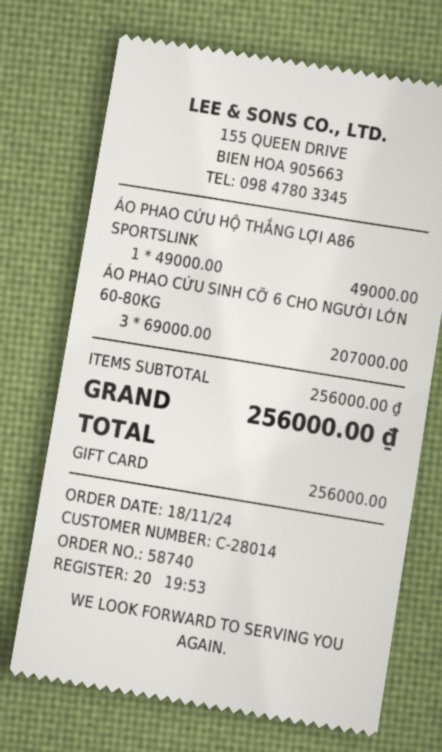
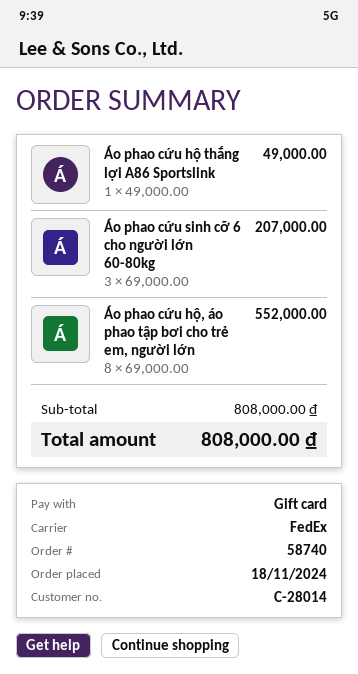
Áo phao cứu hộ, áo phao tập bơi cho trẻ em, người lớn: none -> 8 x 69000.00 = 552000.00
subtotal: 256000.00 -> 808000.00
total: 256000.00 -> 808000.00

